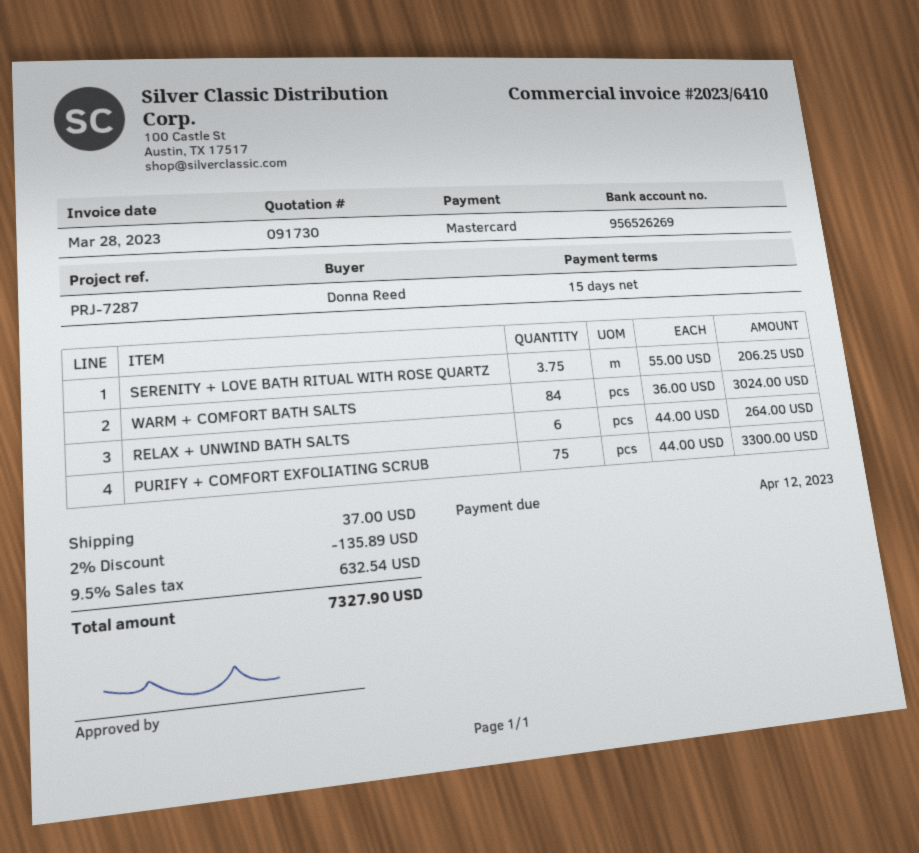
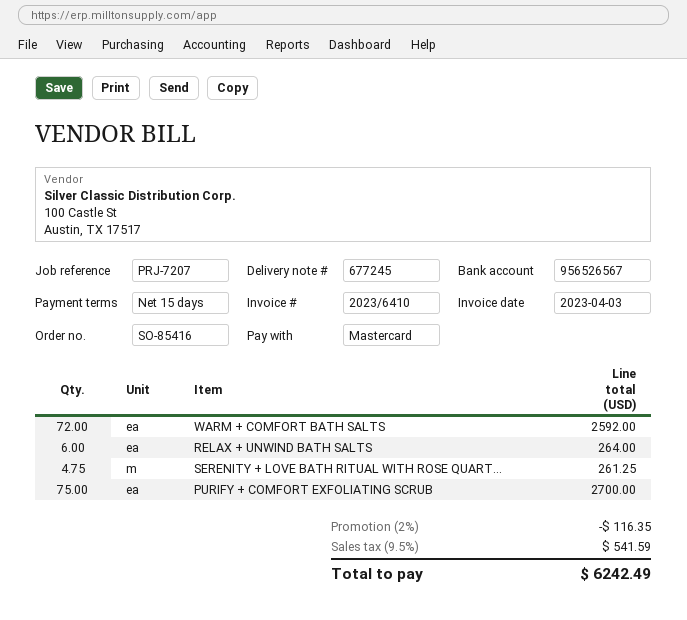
invoice date: 2023-03-28 -> 2023-04-03
reference: PRJ-7287 -> PRJ-7207
bank account: 956526269 -> 956526567
SERENITY + LOVE BATH RITUAL WITH ROSE QUARTZ: 3.75 for 206.25 -> 4.75 for 261.25
WARM + COMFORT BATH SALTS: 84 for 3024.00 -> 72 for 2592.00
PURIFY + COMFORT EXFOLIATING SCRUB: 75 for 3300.00 -> 75 for 2700.00
discount: 2% = 135.89 -> 2% = 116.35
shipping: 37.00 -> none
tax: 9.5% = 632.54 -> 9.5% = 541.59
total: 7327.90 -> 6242.49

